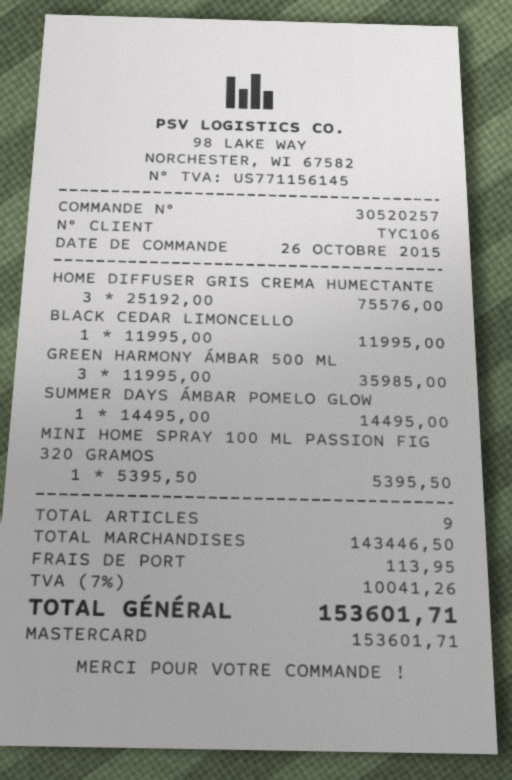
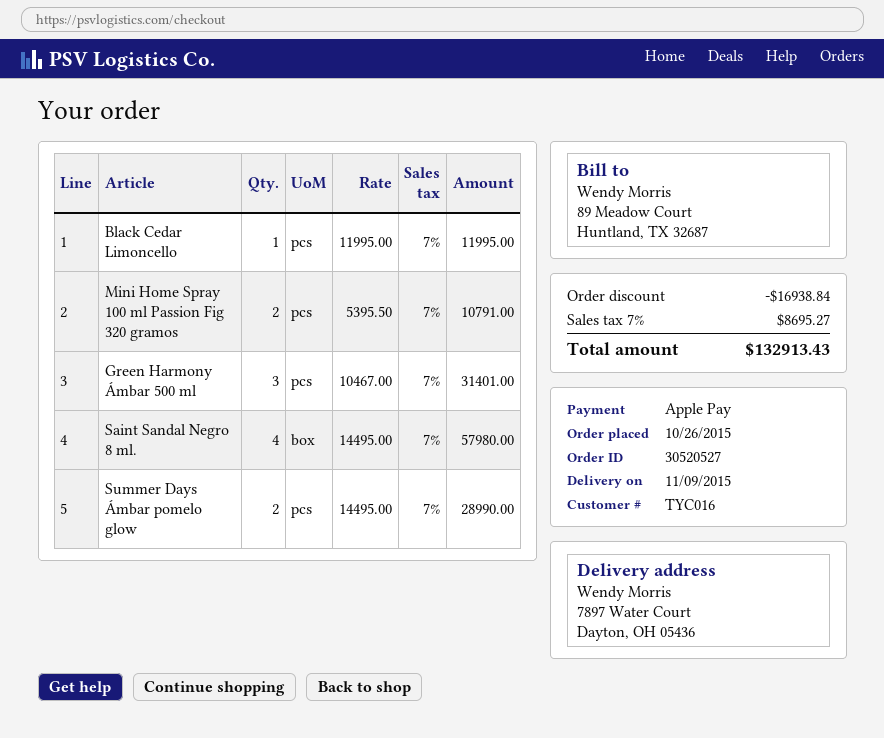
order number: 30520257 -> 30520527
customer number: TYC106 -> TYC016
payment method: Mastercard -> Apple Pay
HOME DIFFUSER GRIS CREMA HUMECTANTE: 3 x 25192.00 = 75576.00 -> none
GREEN HARMONY ÁMBAR 500 ML: 3 x 11995.00 = 35985.00 -> 3 x 10467.00 = 31401.00
SUMMER DAYS ÁMBAR POMELO GLOW: 1 x 14495.00 = 14495.00 -> 2 x 14495.00 = 28990.00
MINI HOME SPRAY 100 ML PASSION FIG 320 GRAMOS: 1 x 5395.50 = 5395.50 -> 2 x 5395.50 = 10791.00
Saint Sandal Negro 8 ml.: none -> 4 x 14495.00 = 57980.00
discount: none -> 16938.84
shipping: 113.95 -> none
tax: 7% = 10041.26 -> 7% = 8695.27
total: 153601.71 -> 132913.43

